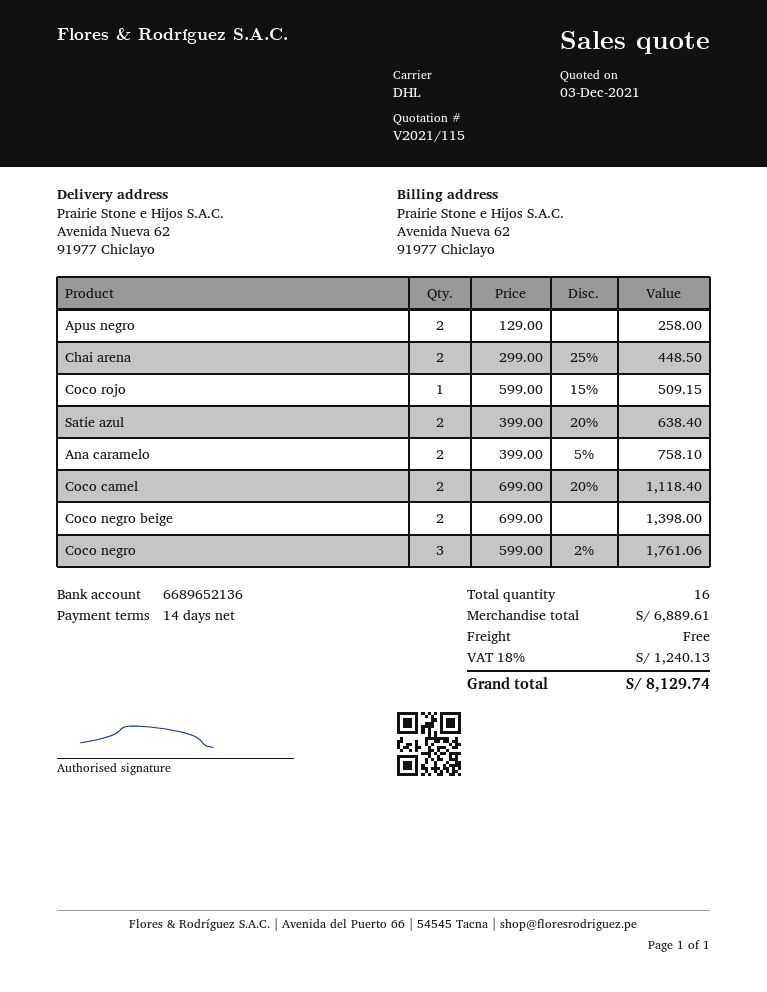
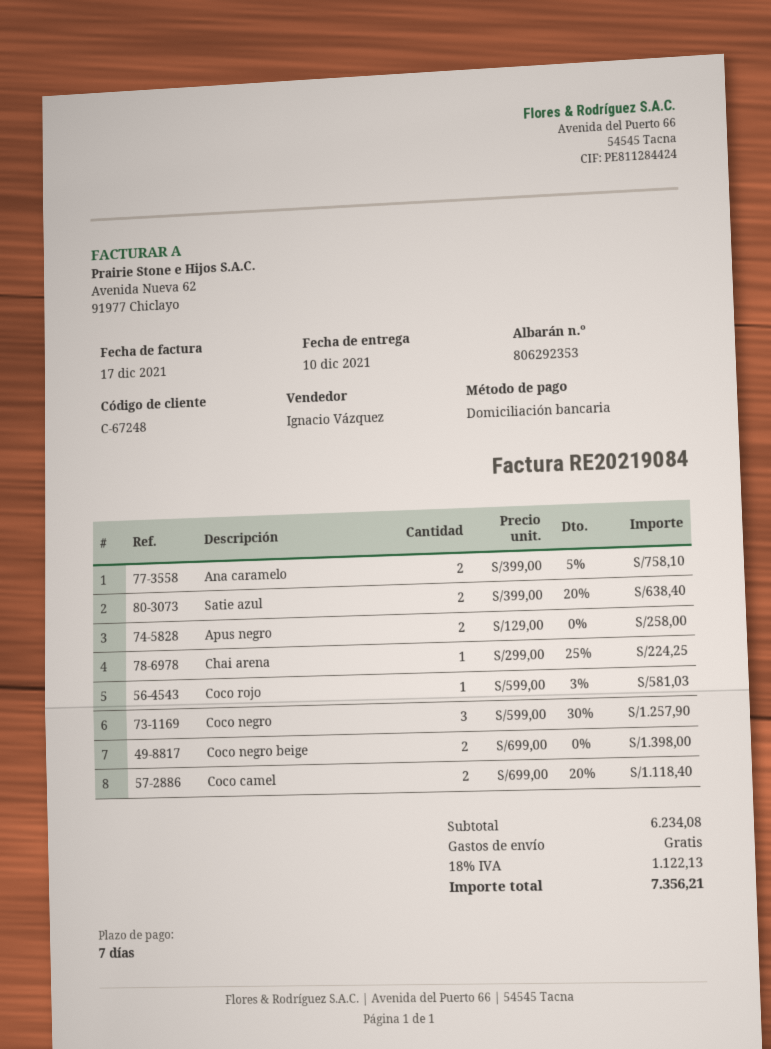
payment terms: 14 days -> 7 days
Chai arena: 2 x 299.00 - 25% = 448.50 -> 1 x 299.00 - 25% = 224.25
Coco rojo: 1 x 599.00 - 15% = 509.15 -> 1 x 599.00 - 3% = 581.03
Coco negro: 3 x 599.00 - 2% = 1761.06 -> 3 x 599.00 - 30% = 1257.90
subtotal: 6889.61 -> 6234.08
tax: 18% = 1240.13 -> 18% = 1122.13
total: 8129.74 -> 7356.21

